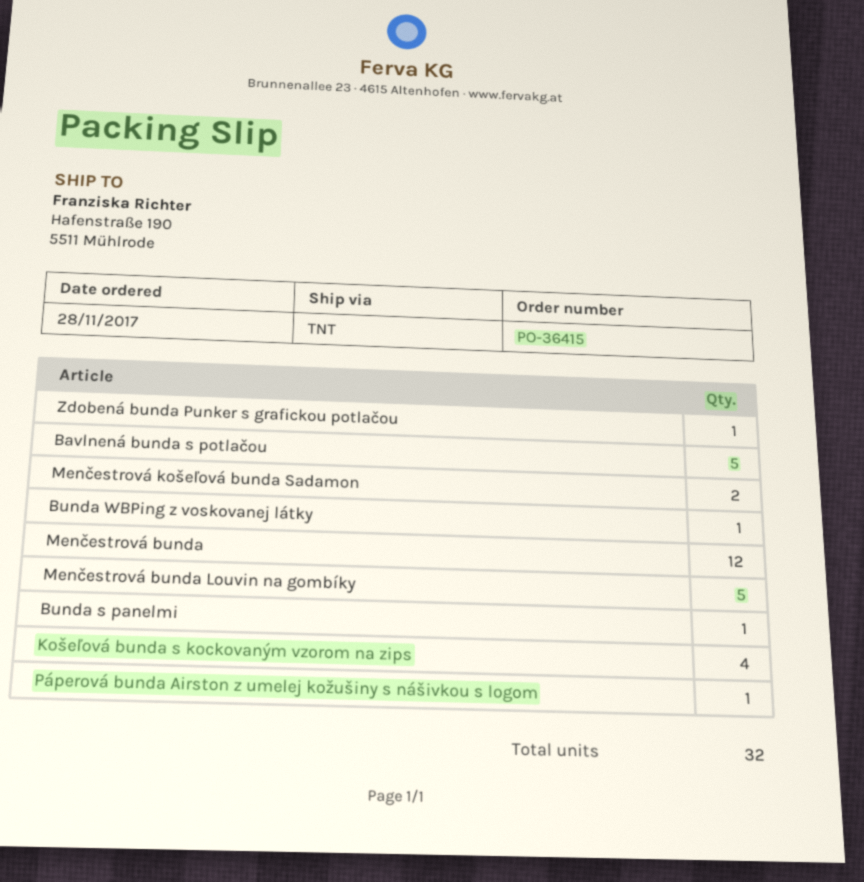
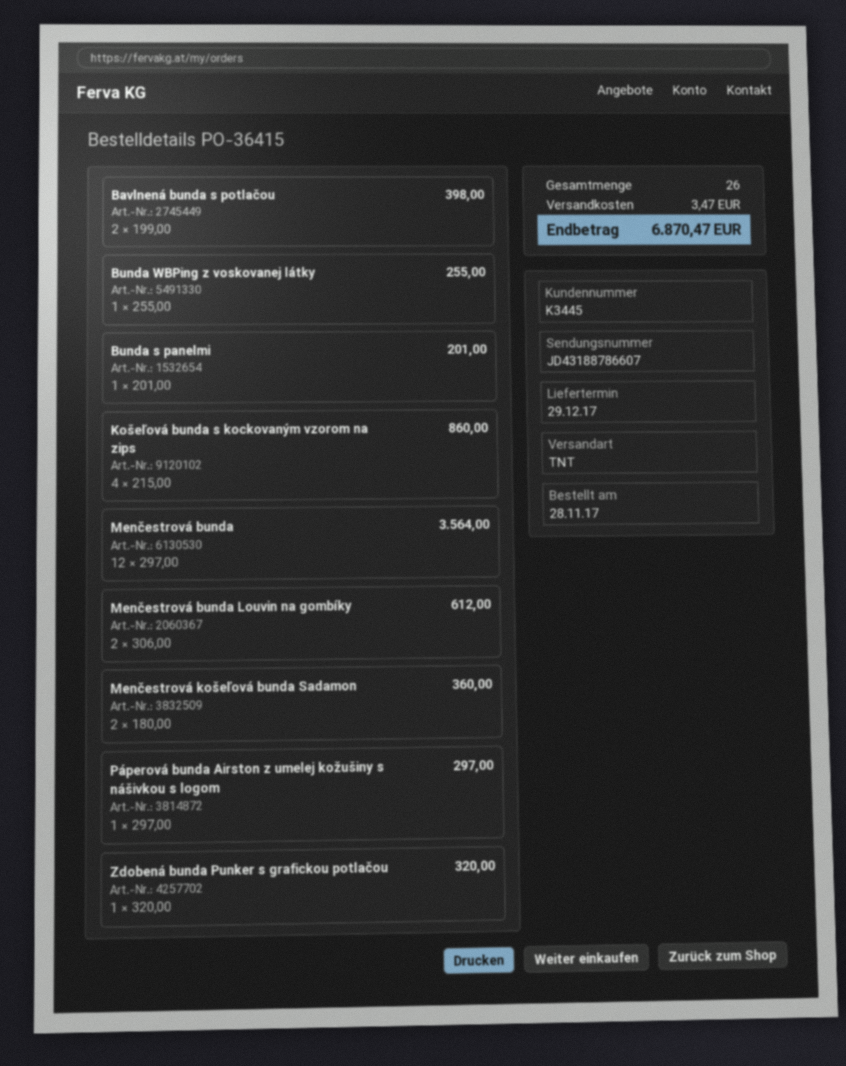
Bavlnená bunda s potlačou: 5 -> 2
Menčestrová bunda Louvin na gombíky: 5 -> 2
total quantity: 32 -> 26

